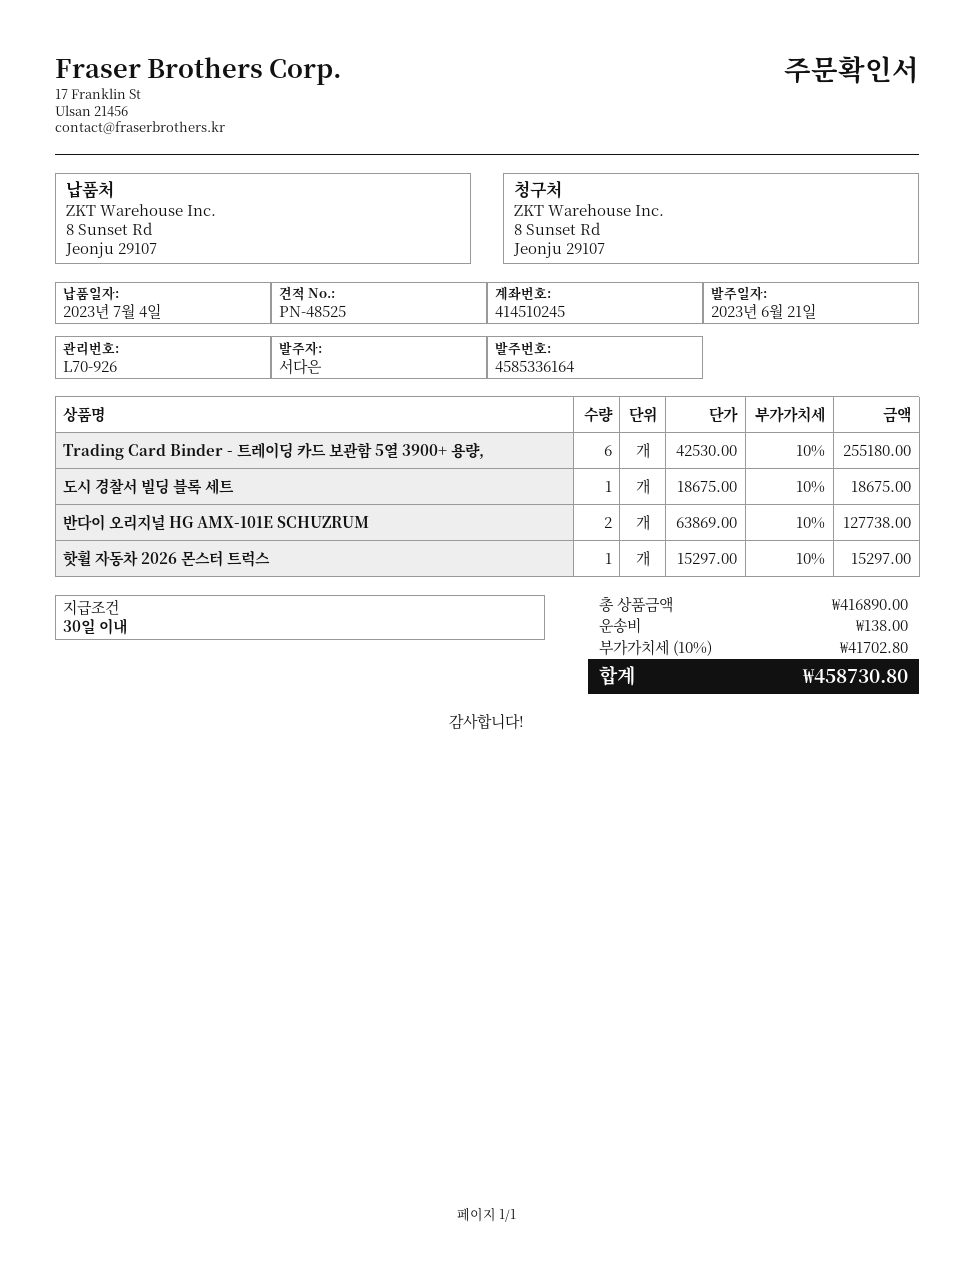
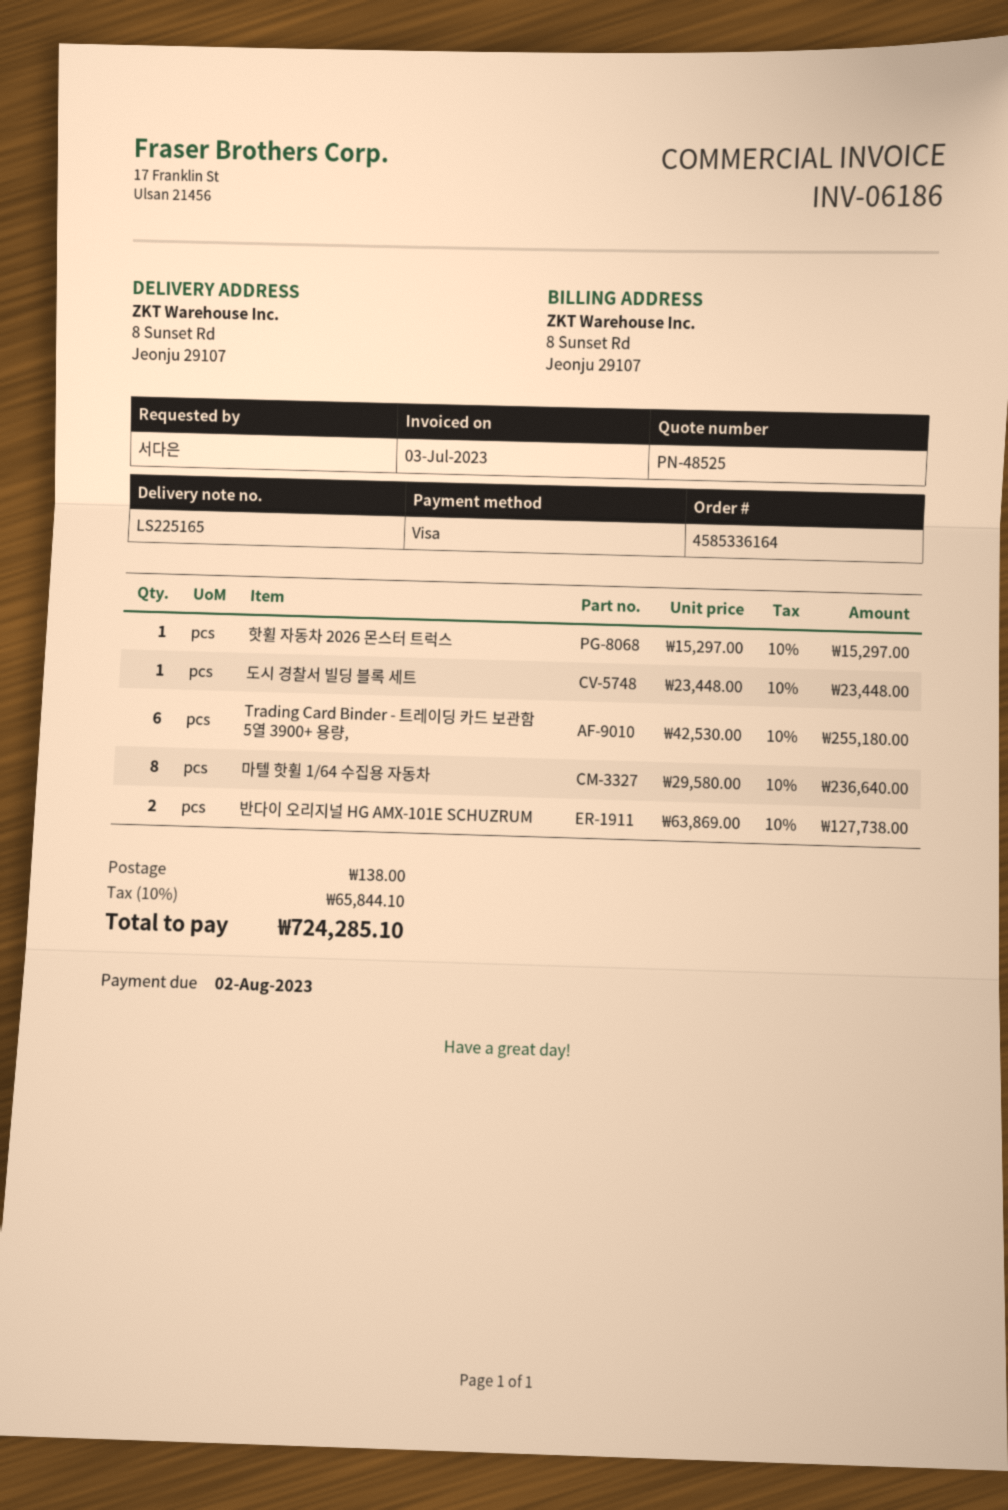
도시 경찰서 빌딩 블록 세트: 1 x 18675.00 = 18675.00 -> 1 x 23448.00 = 23448.00
마텔 핫휠 1/64 수집용 자동차: none -> 8 x 29580.00 = 236640.00
tax: 10% = 41702.80 -> 10% = 65844.10
total: 458730.80 -> 724285.10

